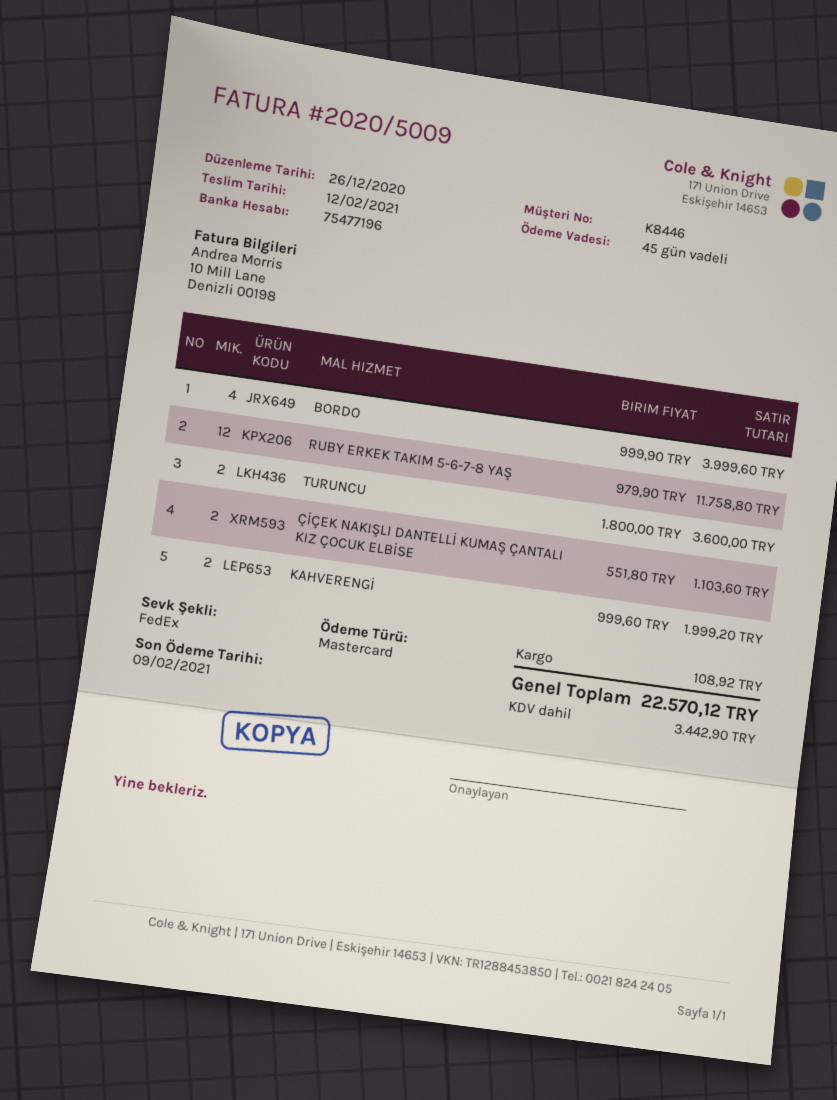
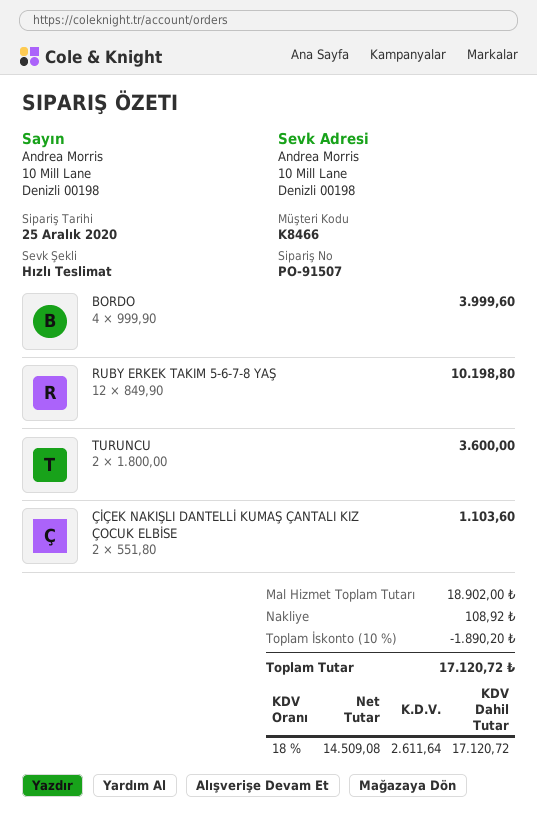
customer number: K8446 -> K8466
shipping method: FedEx -> express
RUBY ERKEK TAKIM 5-6-7-8 YAŞ: 12 x 979.90 = 11758.80 -> 12 x 849.90 = 10198.80
KAHVERENGİ: 2 x 999.60 = 1999.20 -> none
discount: none -> 10% = 1890.20
tax: 3442.90 -> 2611.64
total: 22570.12 -> 17120.72

